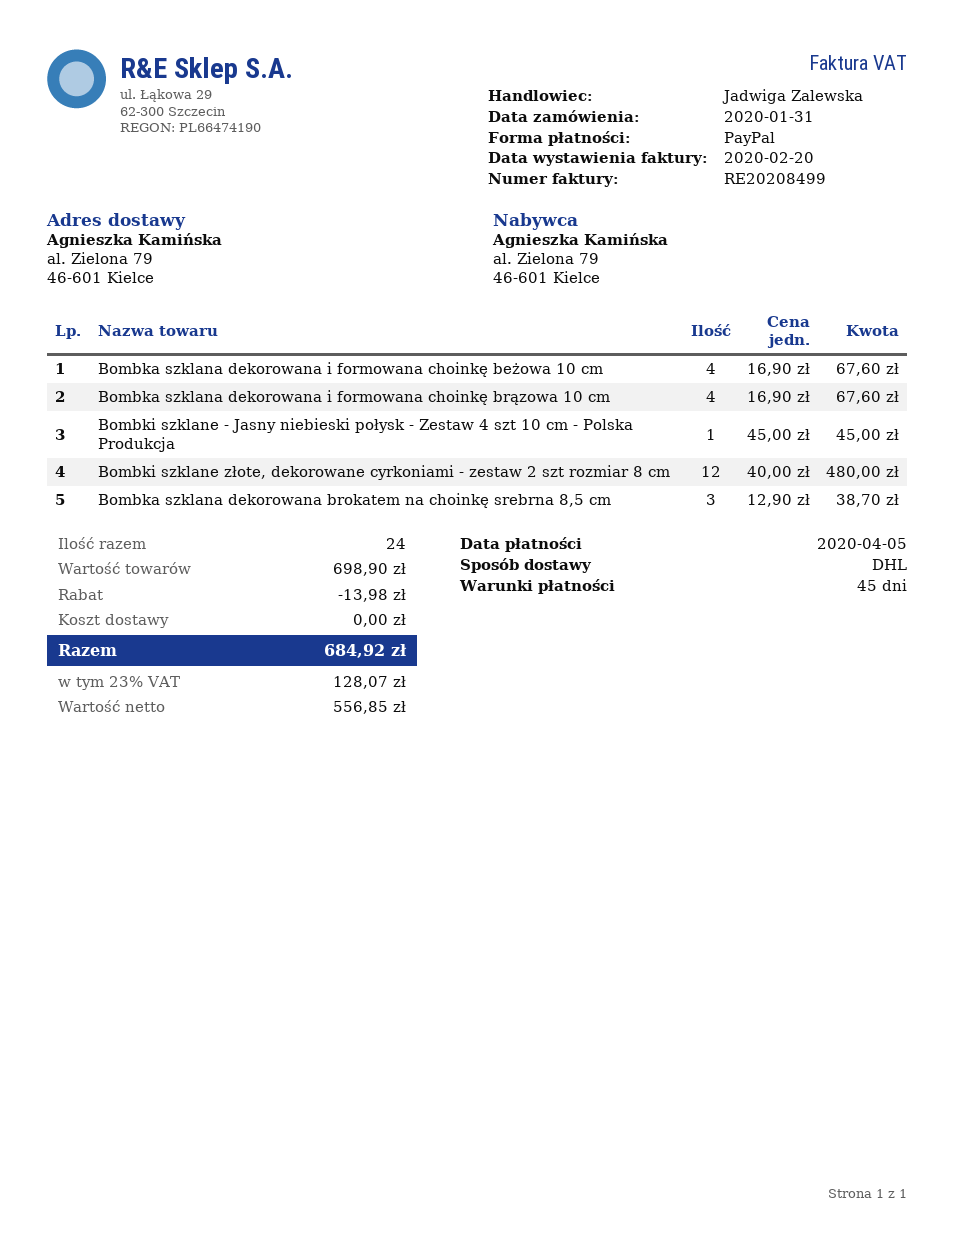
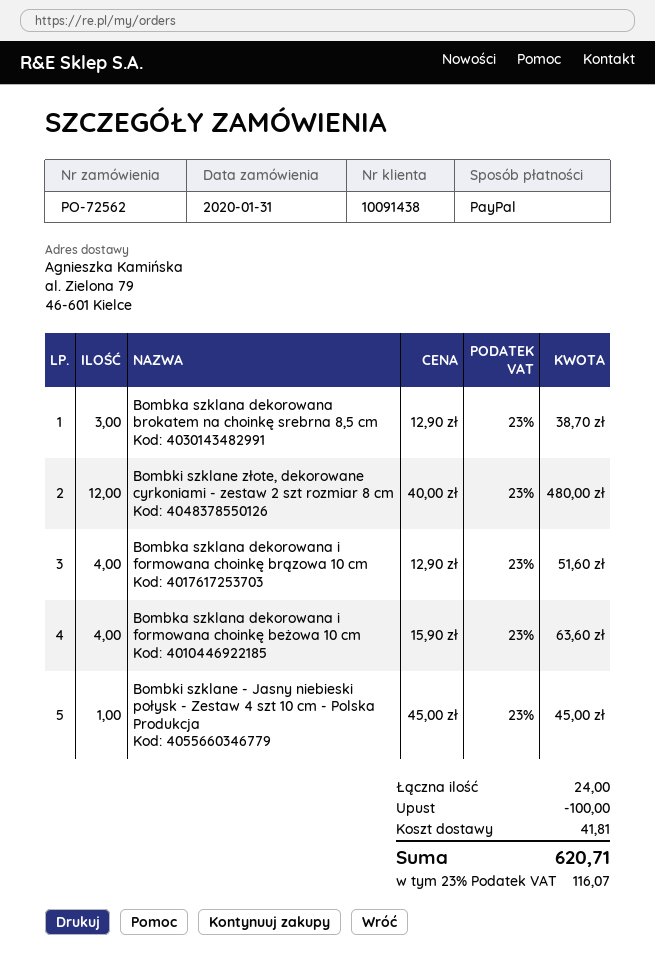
Bombka szklana dekorowana i formowana choinkę beżowa 10 cm: 4 x 16.90 = 67.60 -> 4 x 15.90 = 63.60
Bombka szklana dekorowana i formowana choinkę brązowa 10 cm: 4 x 16.90 = 67.60 -> 4 x 12.90 = 51.60
discount: 13.98 -> 100.00
shipping: 0.00 -> 41.81
tax: 23% = 128.07 -> 23% = 116.07
total: 684.92 -> 620.71

